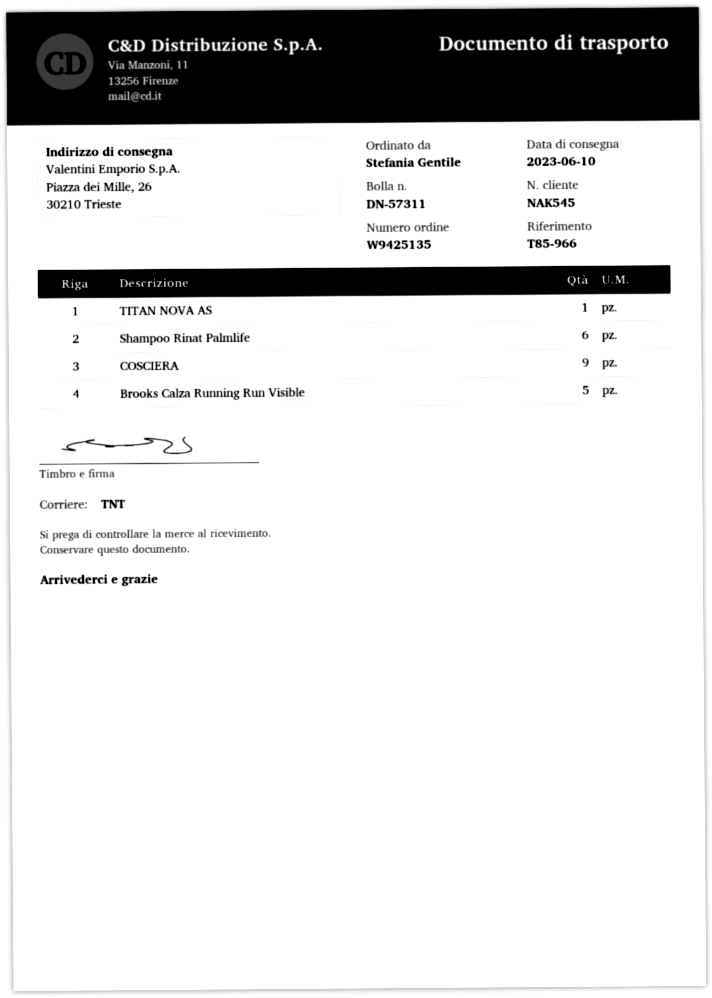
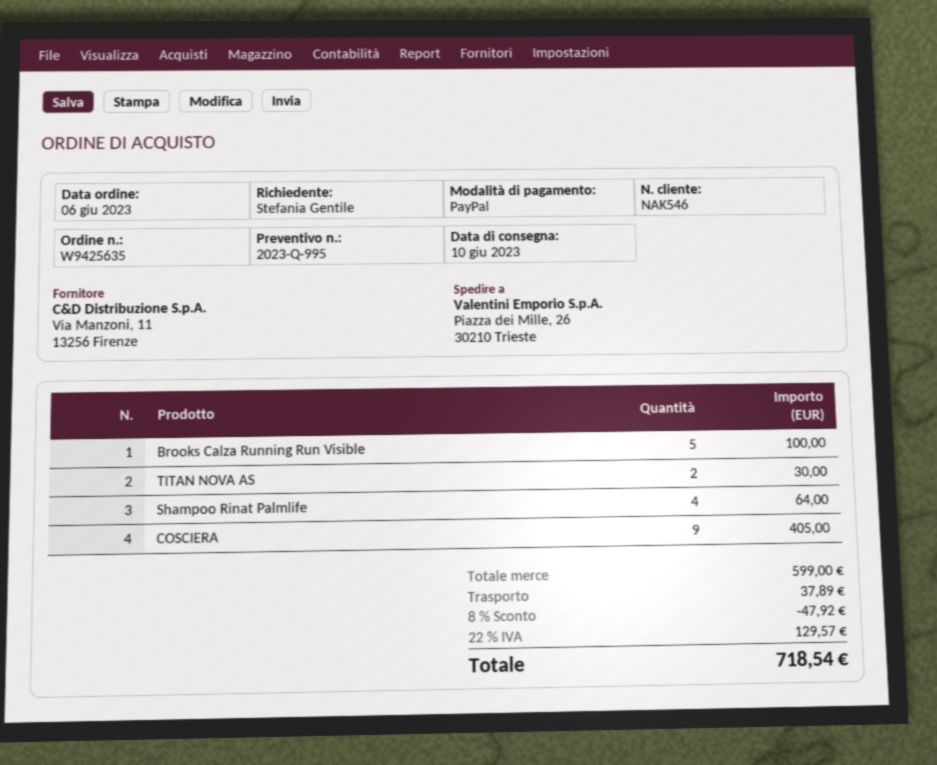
order number: W9425135 -> W9425635
customer number: NAK545 -> NAK546
TITAN NOVA AS: 1 -> 2
Shampoo Rinat Palmlife: 6 -> 4

